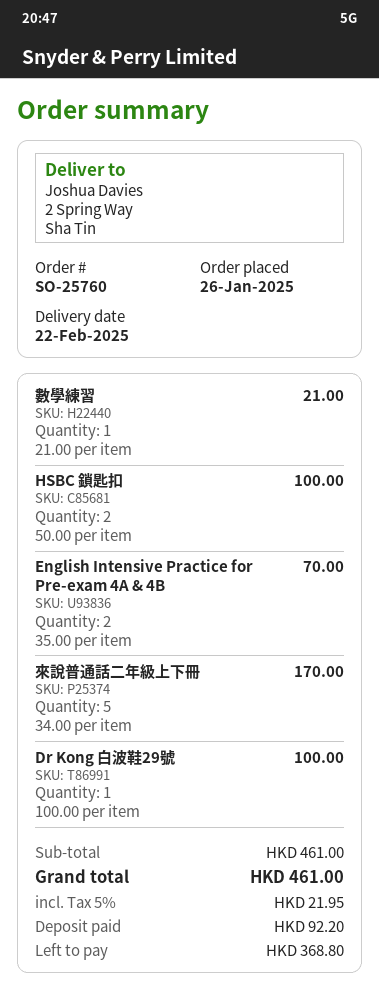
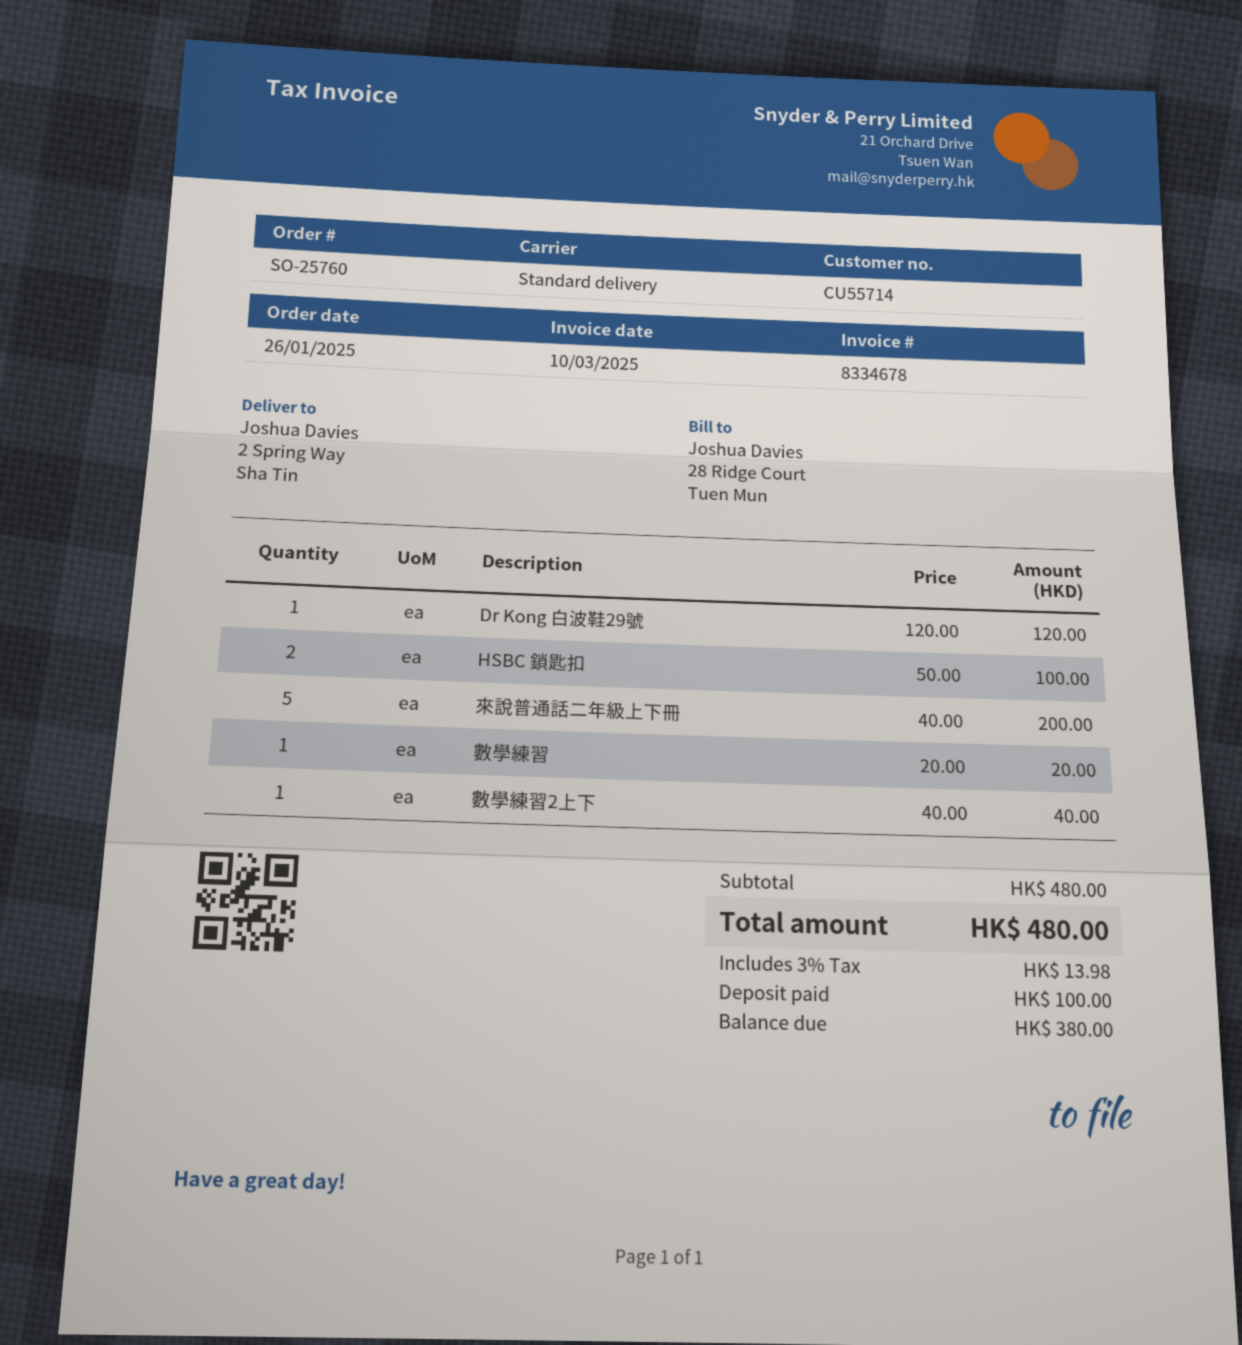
數學練習: 1 x 21.00 = 21.00 -> 1 x 20.00 = 20.00
English Intensive Practice for Pre-exam 4A & 4B: 2 x 35.00 = 70.00 -> none
來說普通話二年級上下冊: 5 x 34.00 = 170.00 -> 5 x 40.00 = 200.00
Dr Kong 白波鞋29號: 1 x 100.00 = 100.00 -> 1 x 120.00 = 120.00
數學練習2上下: none -> 1 x 40.00 = 40.00
subtotal: 461.00 -> 480.00
tax: 5% = 21.95 -> 3% = 13.98
total: 461.00 -> 480.00
deposit: 92.20 -> 100.00
balance: 368.80 -> 380.00

